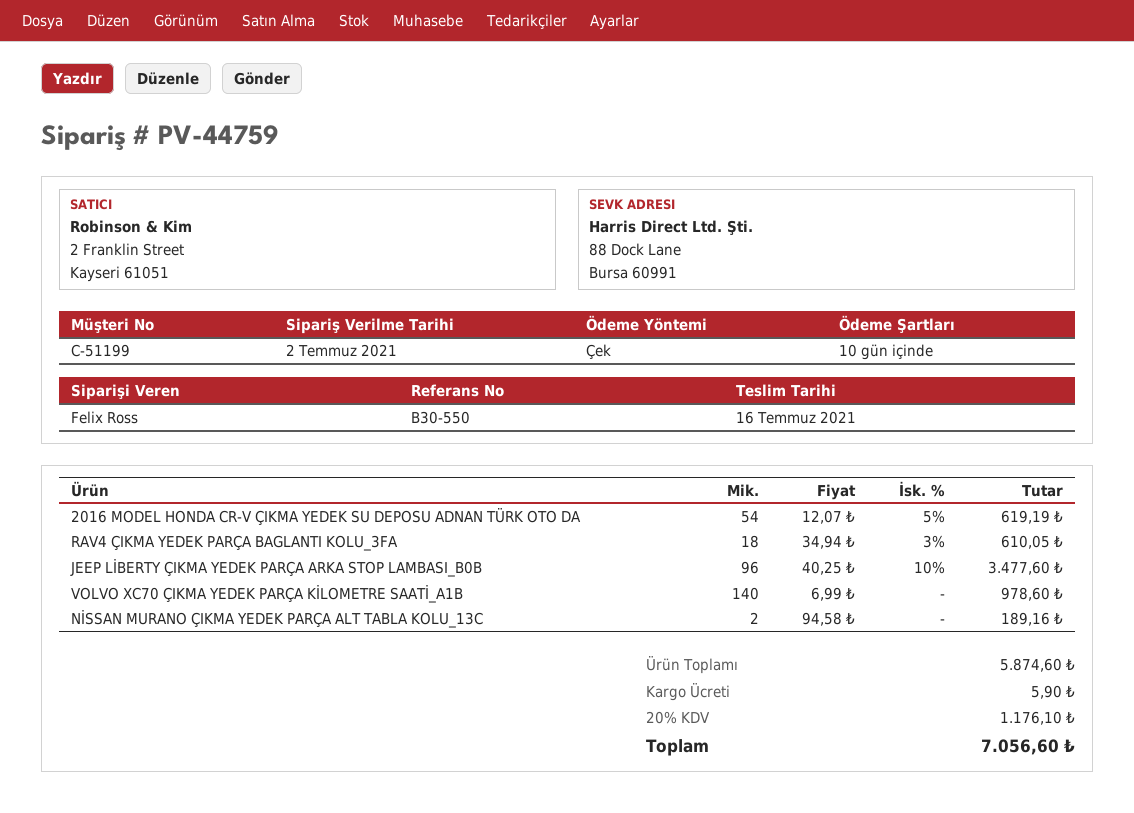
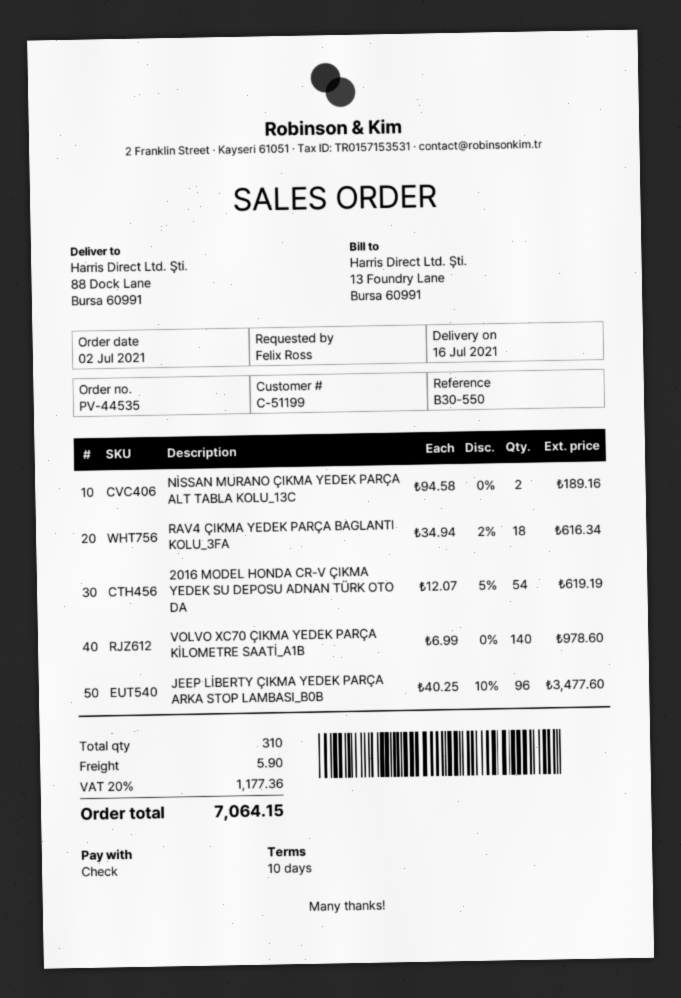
order number: PV-44759 -> PV-44535
RAV4 ÇIKMA YEDEK PARÇA BAGLANTI KOLU_3FA: 18 x 34.94 - 3% = 610.05 -> 18 x 34.94 - 2% = 616.34
tax: 20% = 1176.10 -> 20% = 1177.36
total: 7056.60 -> 7064.15

